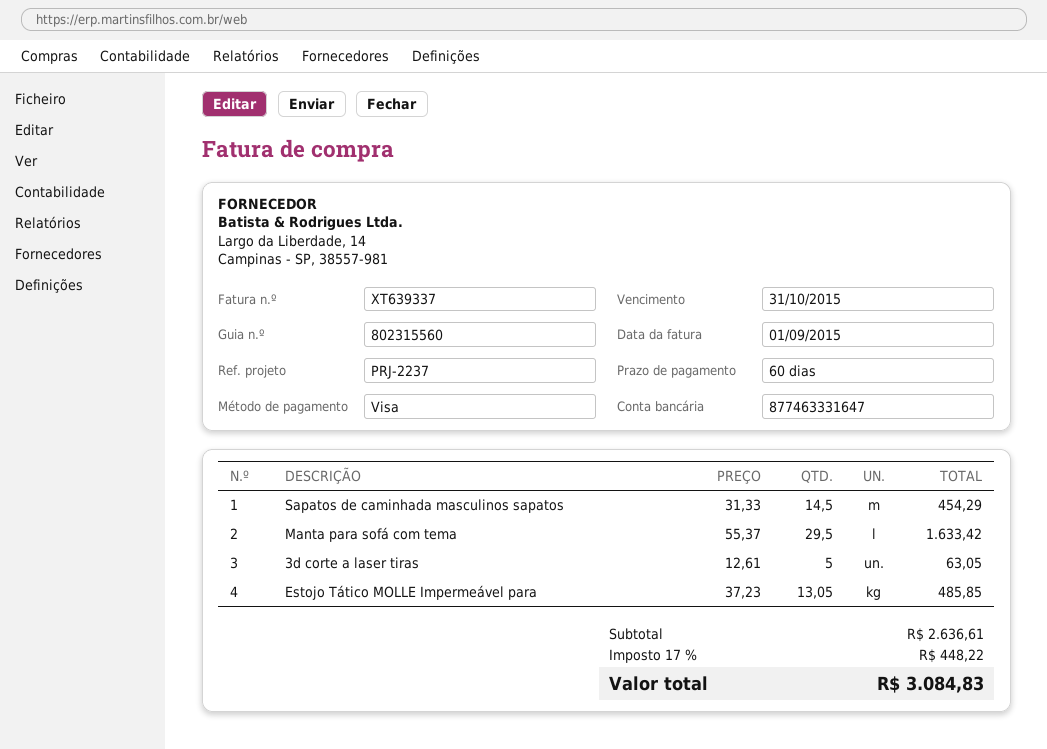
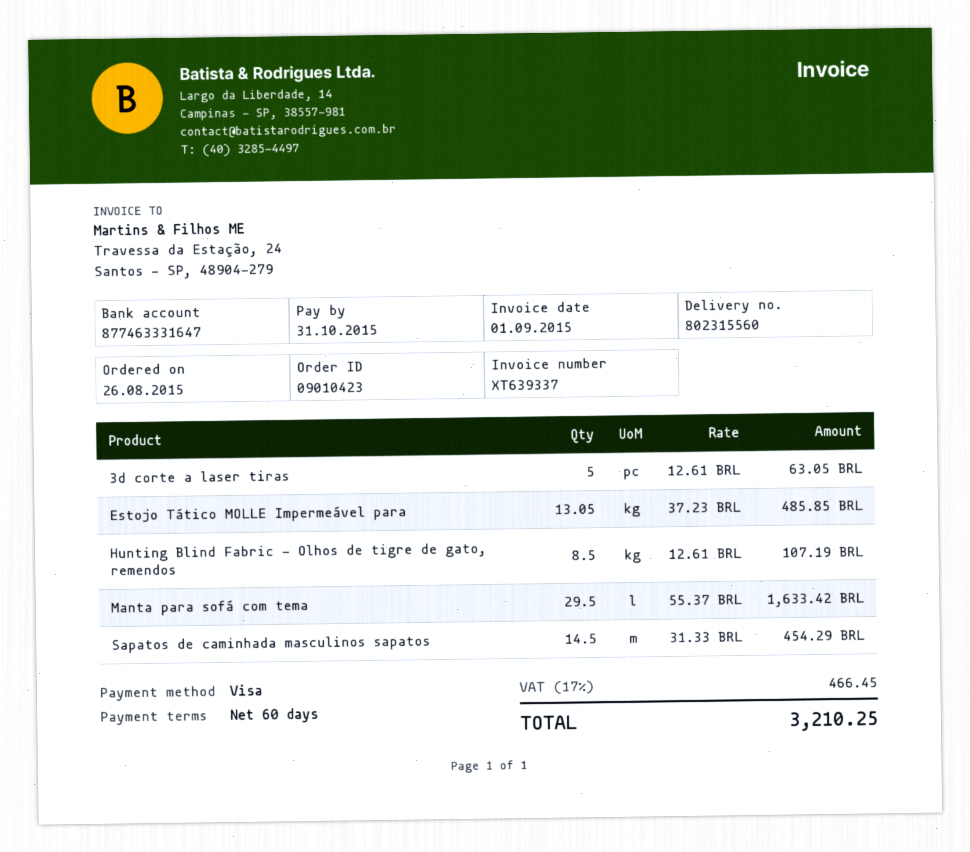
Hunting Blind Fabric - Olhos de tigre de gato, remendos: none -> 8.5 x 12.61 = 107.19
tax: 17% = 448.22 -> 17% = 466.45
total: 3084.83 -> 3210.25

